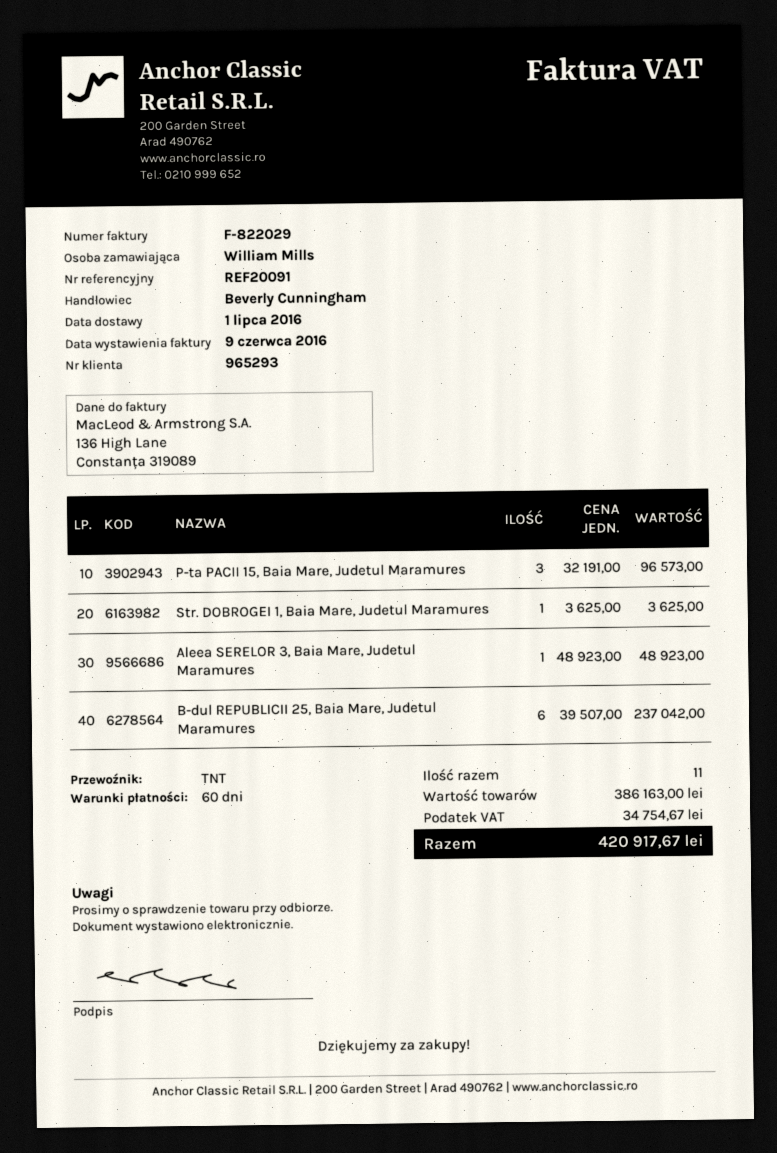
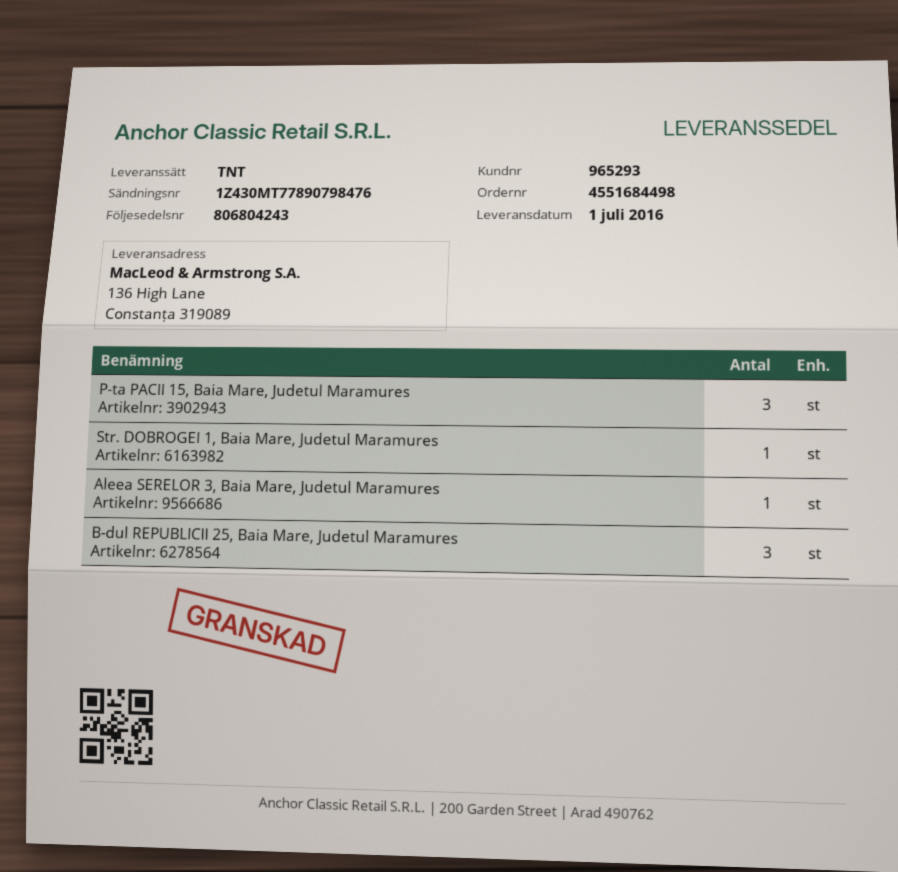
B-dul REPUBLICII 25, Baia Mare, Judetul Maramures: 6 -> 3

